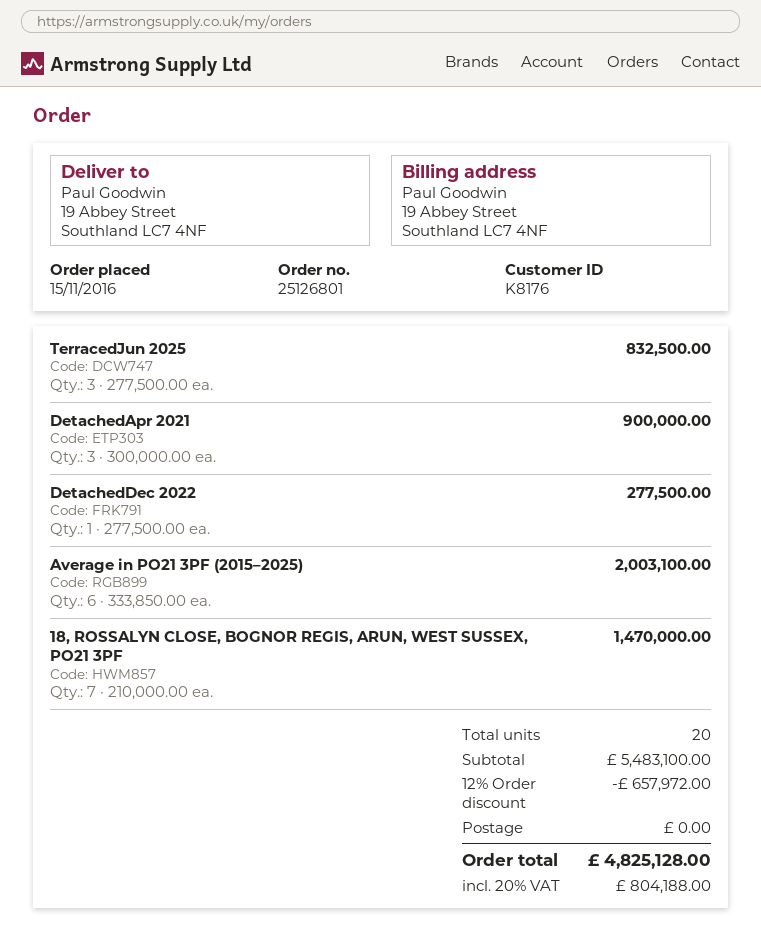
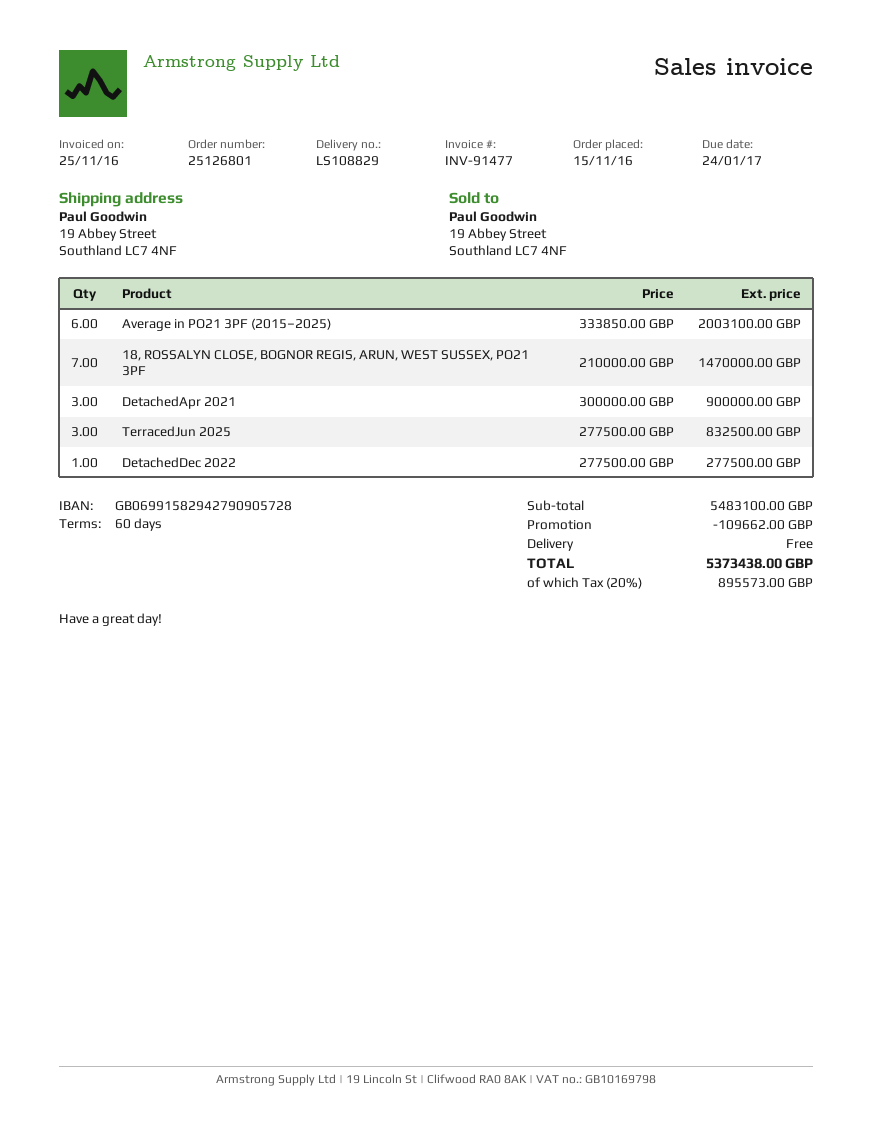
discount: 657972.00 -> 109662.00
tax: 20% = 804188.00 -> 20% = 895573.00
total: 4825128.00 -> 5373438.00

